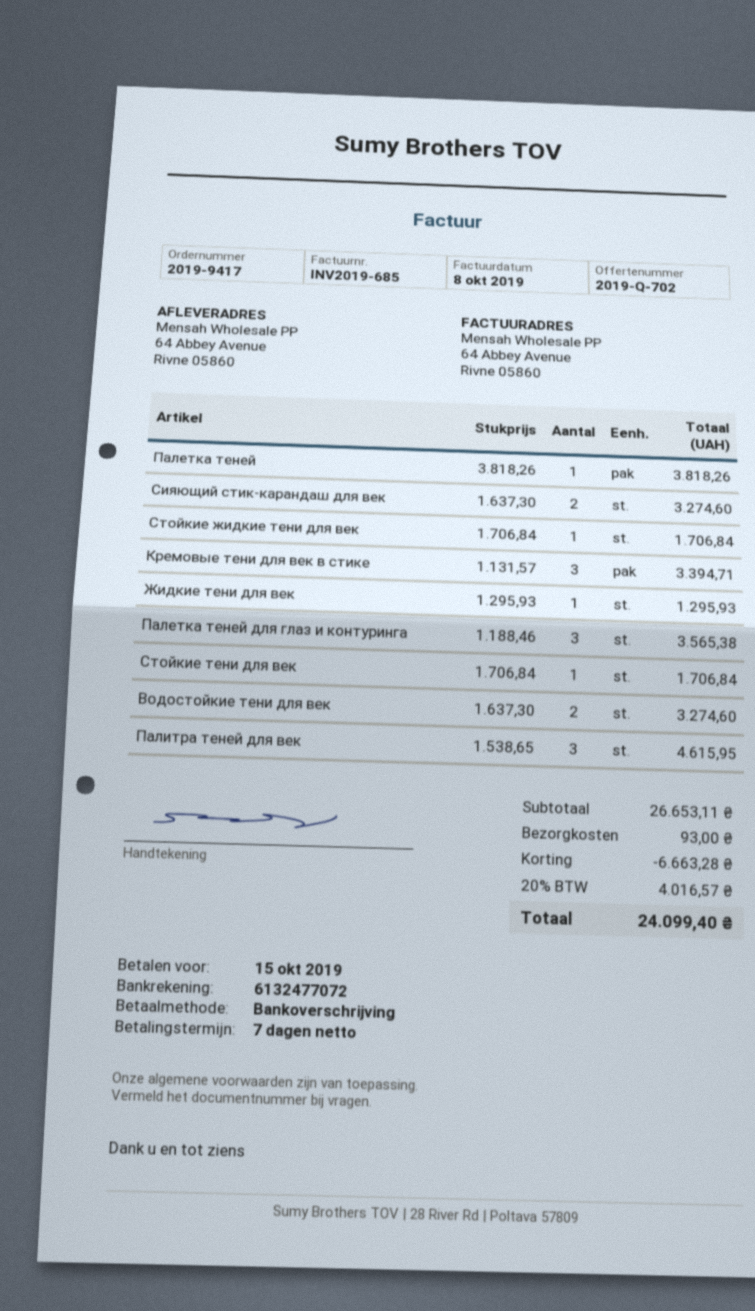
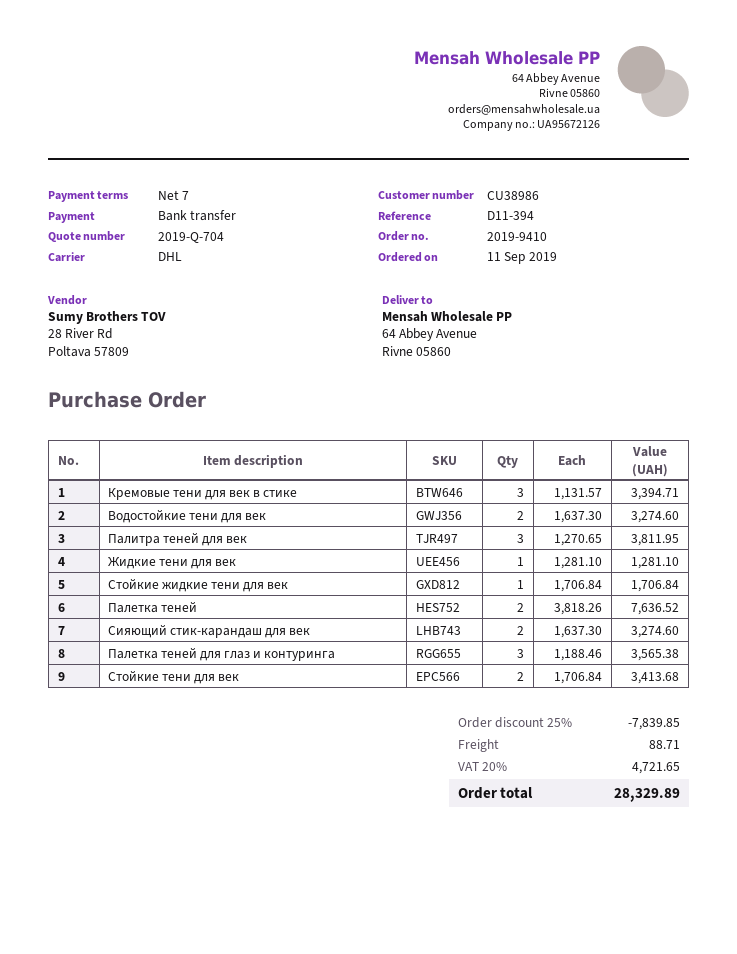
quote number: 2019-Q-702 -> 2019-Q-704
order number: 2019-9417 -> 2019-9410
Палетка теней: 1 x 3818.26 = 3818.26 -> 2 x 3818.26 = 7636.52
Жидкие тени для век: 1 x 1295.93 = 1295.93 -> 1 x 1281.10 = 1281.10
Стойкие тени для век: 1 x 1706.84 = 1706.84 -> 2 x 1706.84 = 3413.68
Палитра теней для век: 3 x 1538.65 = 4615.95 -> 3 x 1270.65 = 3811.95
discount: 6663.28 -> 7839.85
shipping: 93.00 -> 88.71
tax: 20% = 4016.57 -> 20% = 4721.65
total: 24099.40 -> 28329.89

